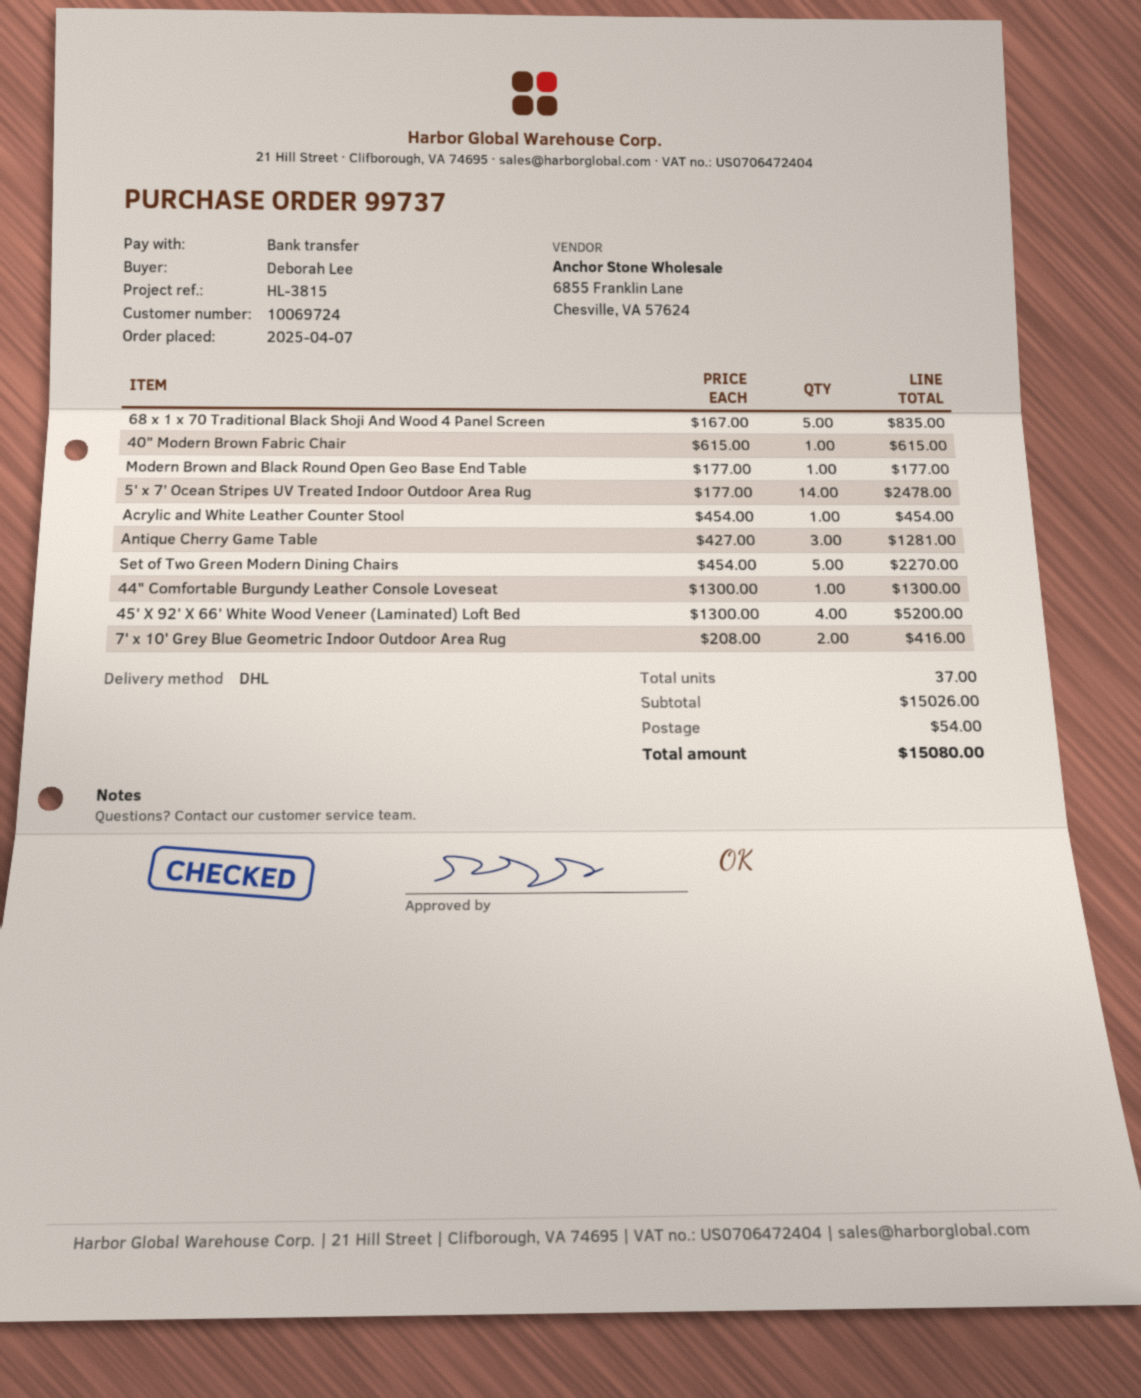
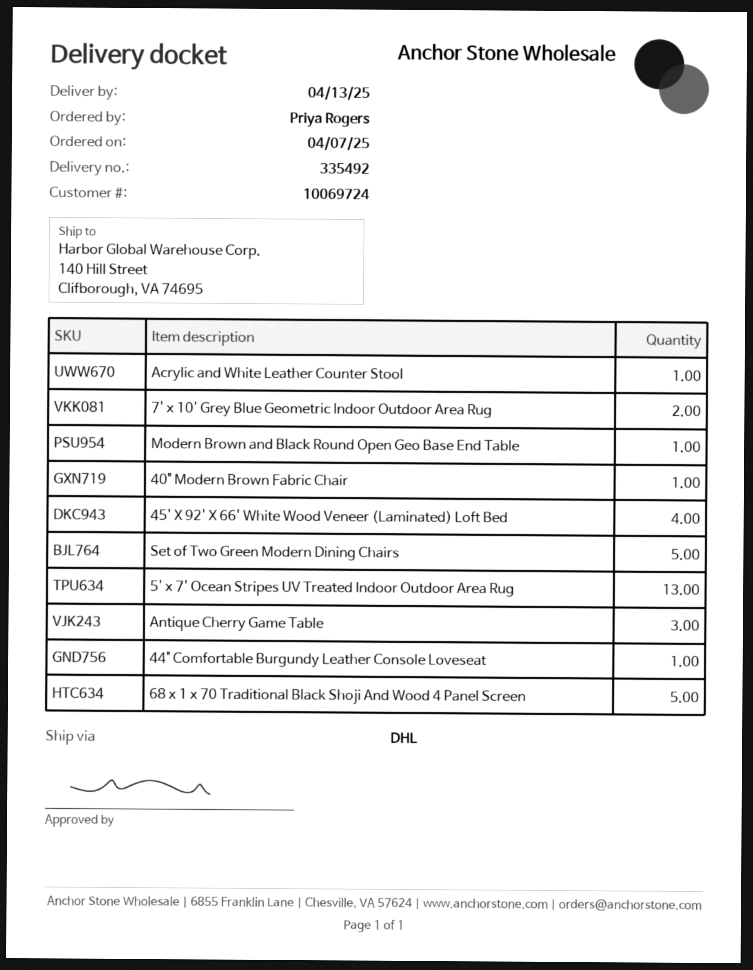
ordered by: Deborah Lee -> Priya Rogers
5' x 7' Ocean Stripes UV Treated Indoor Outdoor Area Rug: 14 -> 13

